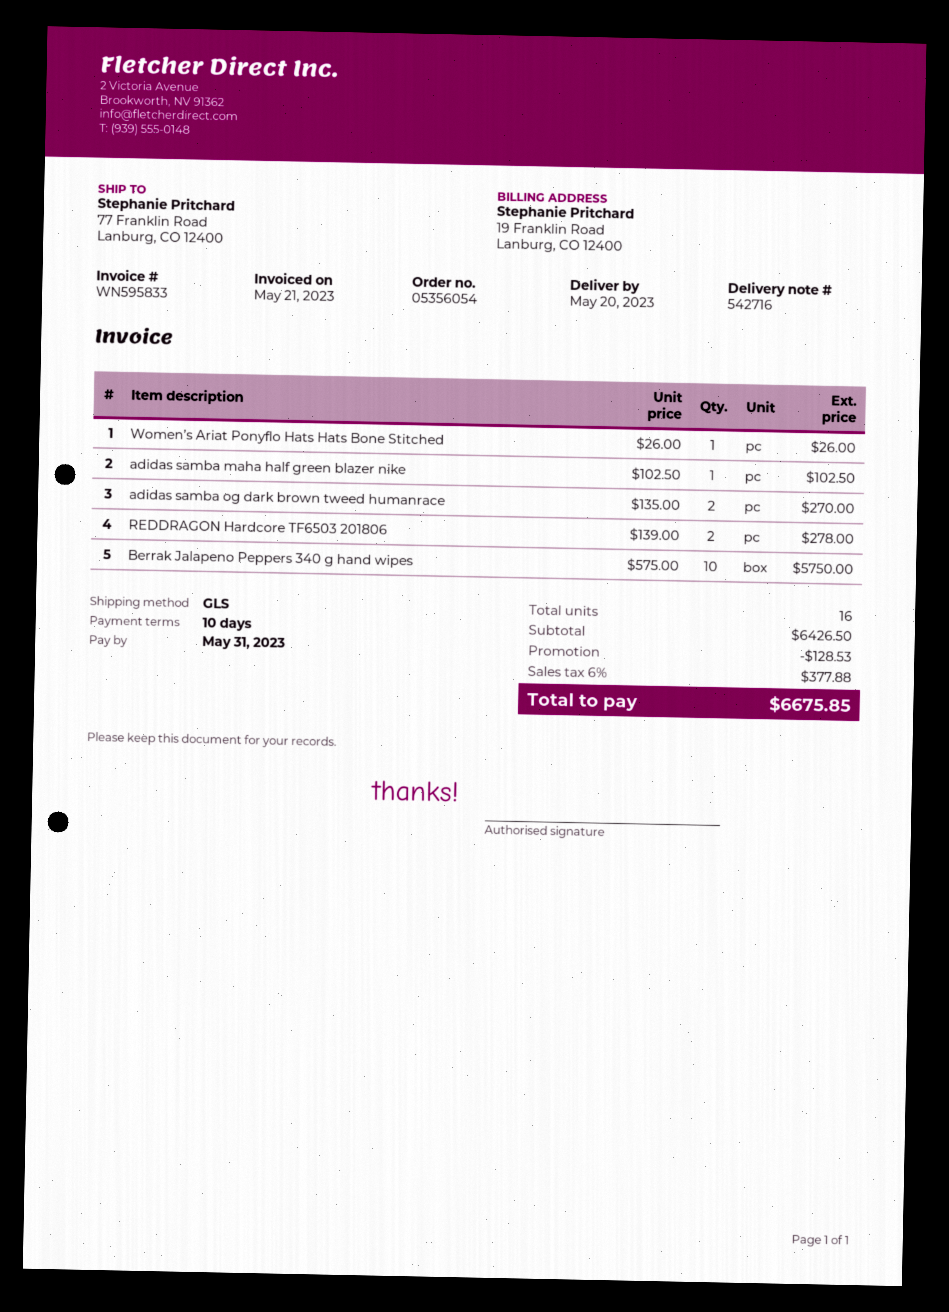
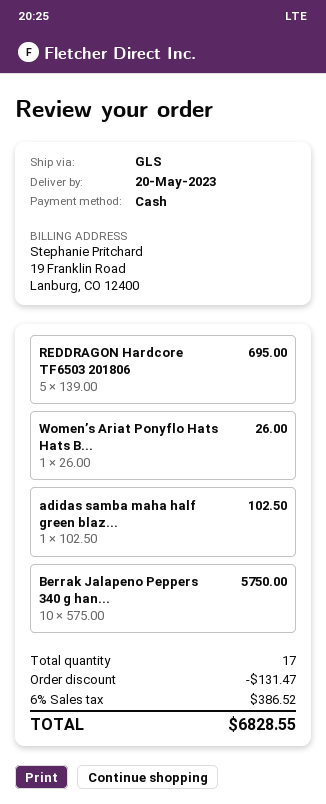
adidas samba og dark brown tweed humanrace: 2 x 135.00 = 270.00 -> none
REDDRAGON Hardcore TF6503 201806: 2 x 139.00 = 278.00 -> 5 x 139.00 = 695.00
total quantity: 16 -> 17
discount: 128.53 -> 131.47
tax: 6% = 377.88 -> 6% = 386.52
total: 6675.85 -> 6828.55

